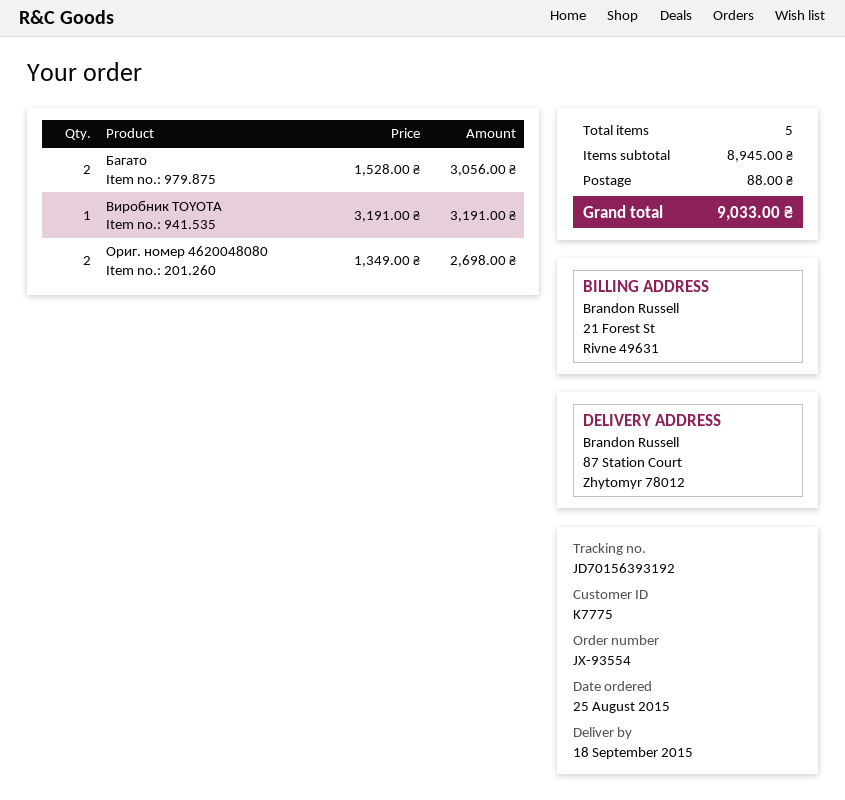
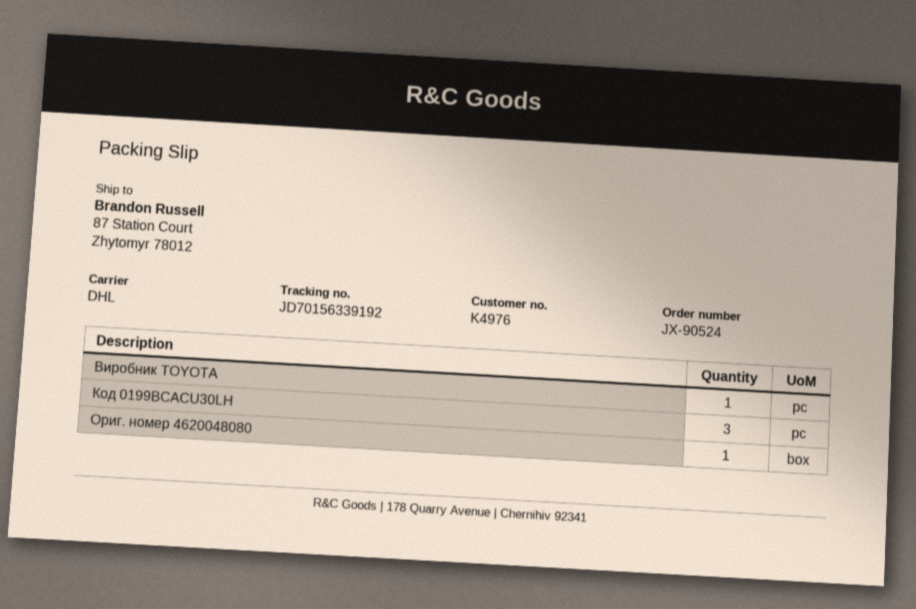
order number: JX-93554 -> JX-90524
customer number: K7775 -> K4976
tracking number: JD70156393192 -> JD70156339192
Багато: 2 -> none
Ориг. номер 4620048080: 2 -> 1
Код 0199BCACU30LH: none -> 3

